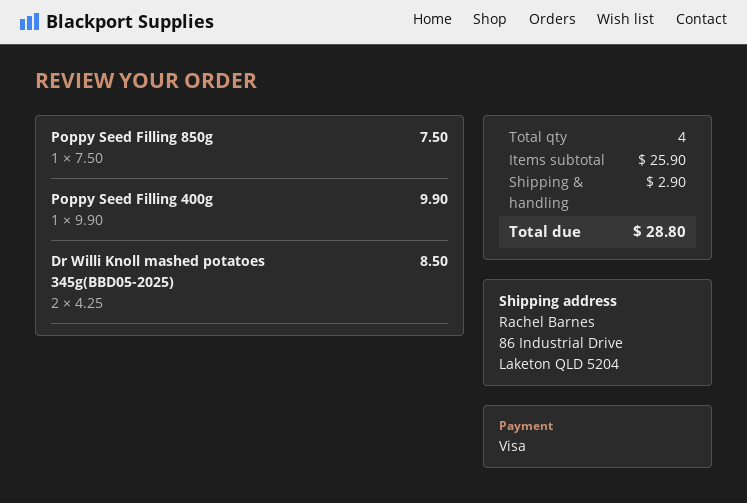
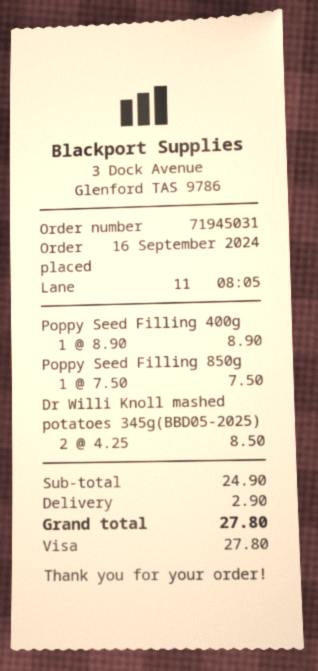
Poppy Seed Filling 400g: 1 x 9.90 = 9.90 -> 1 x 8.90 = 8.90
subtotal: 25.90 -> 24.90
total: 28.80 -> 27.80

